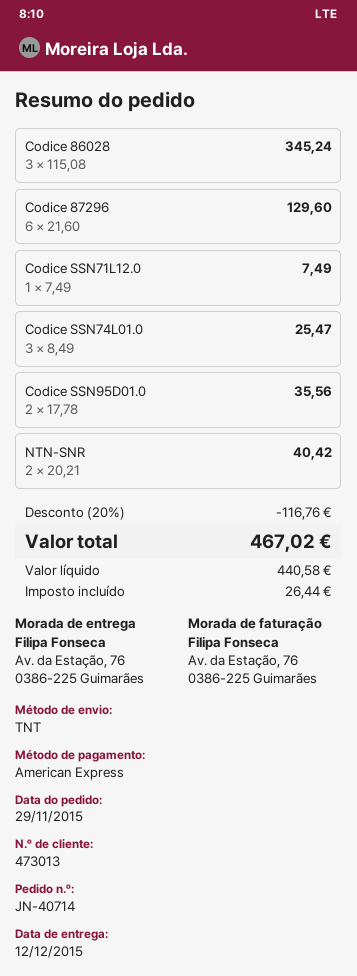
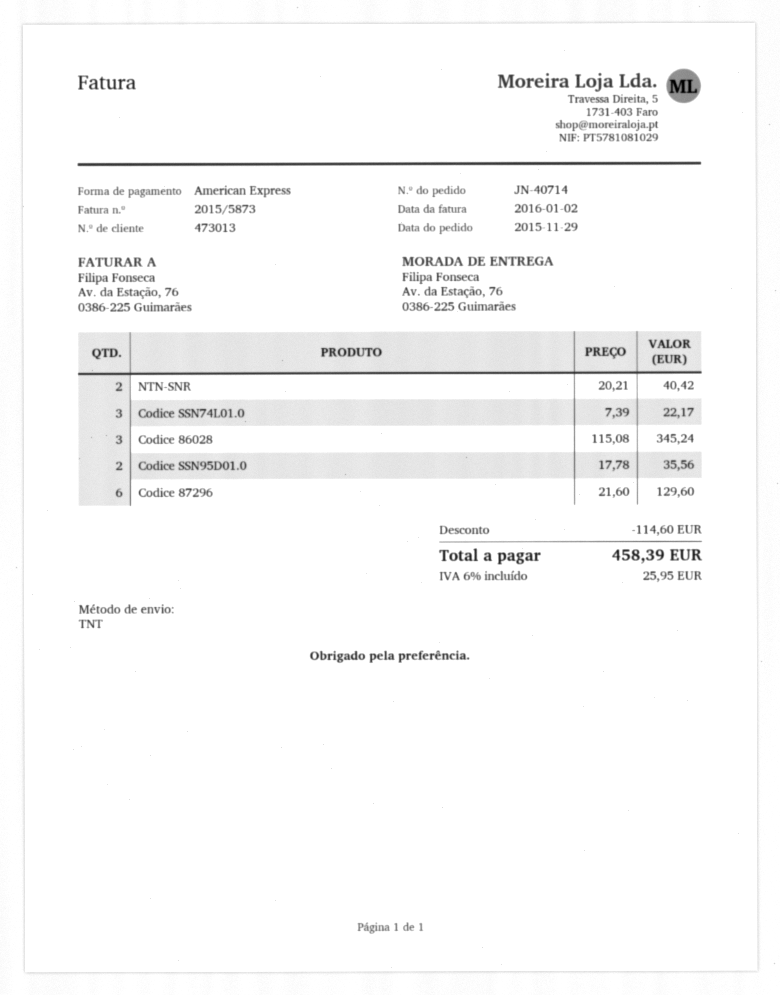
Codice SSN71L12.0: 1 x 7.49 = 7.49 -> none
Codice SSN74L01.0: 3 x 8.49 = 25.47 -> 3 x 7.39 = 22.17
discount: 116.76 -> 114.60
tax: 26.44 -> 25.95
total: 467.02 -> 458.39

